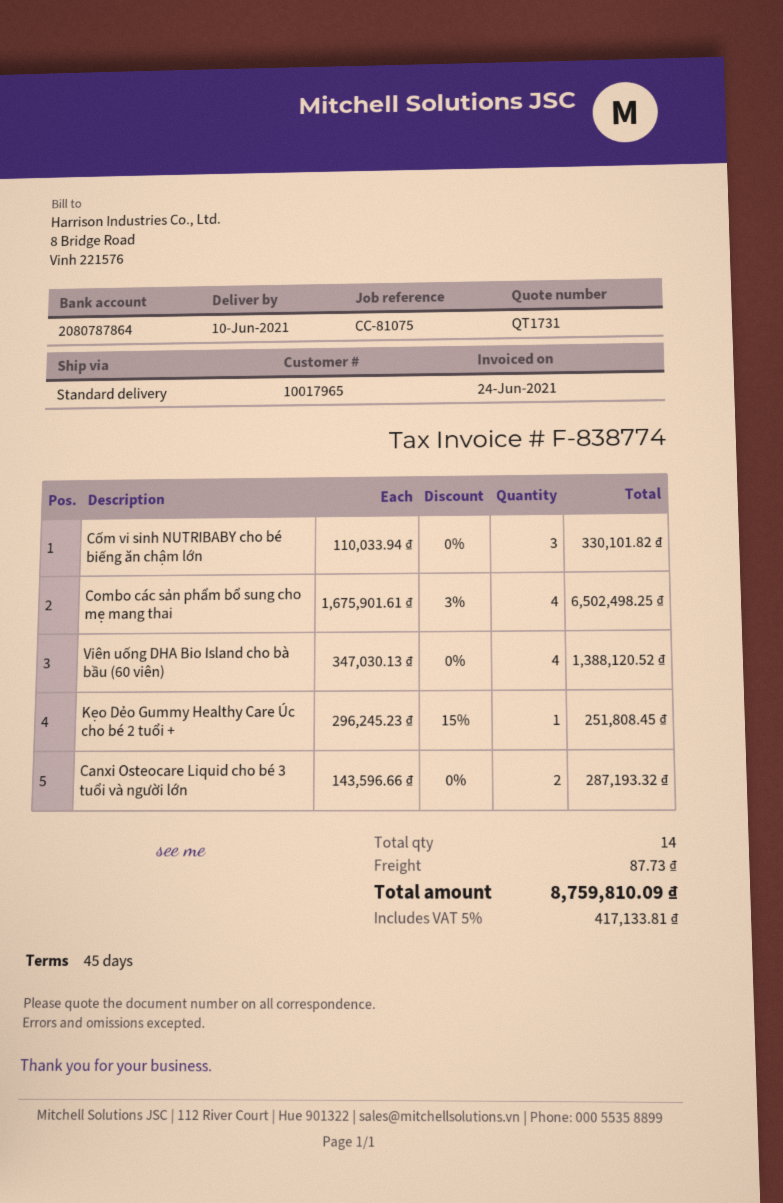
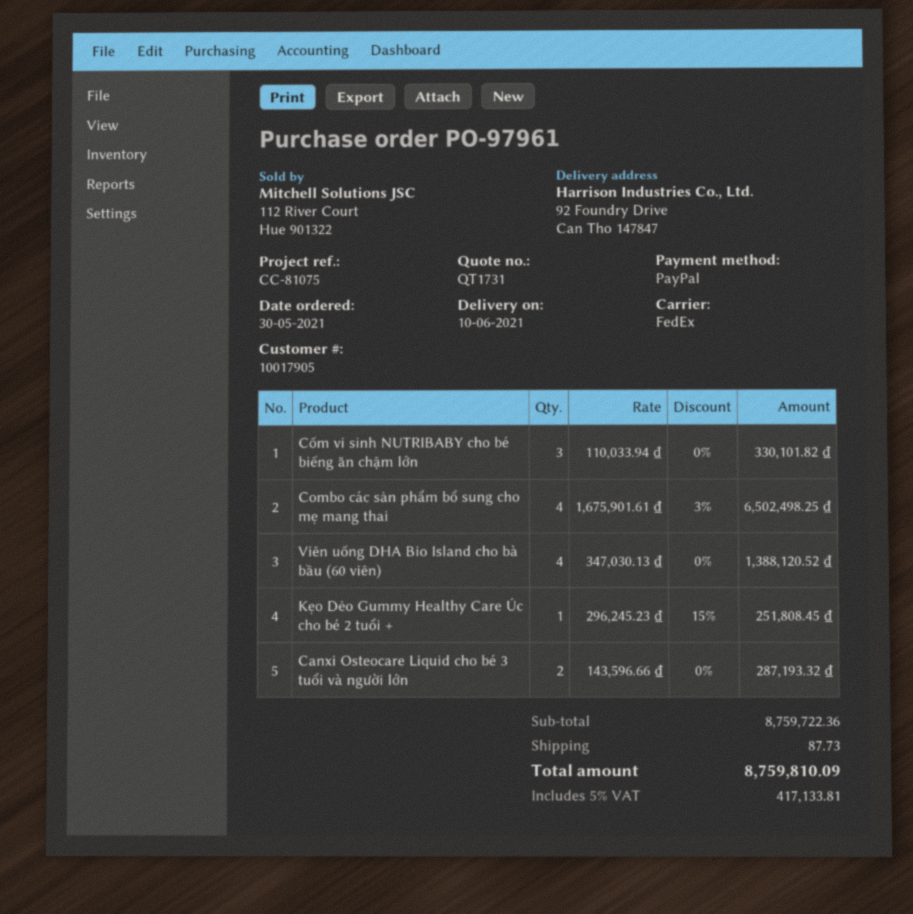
customer number: 10017965 -> 10017905
shipping method: standard -> FedEx

